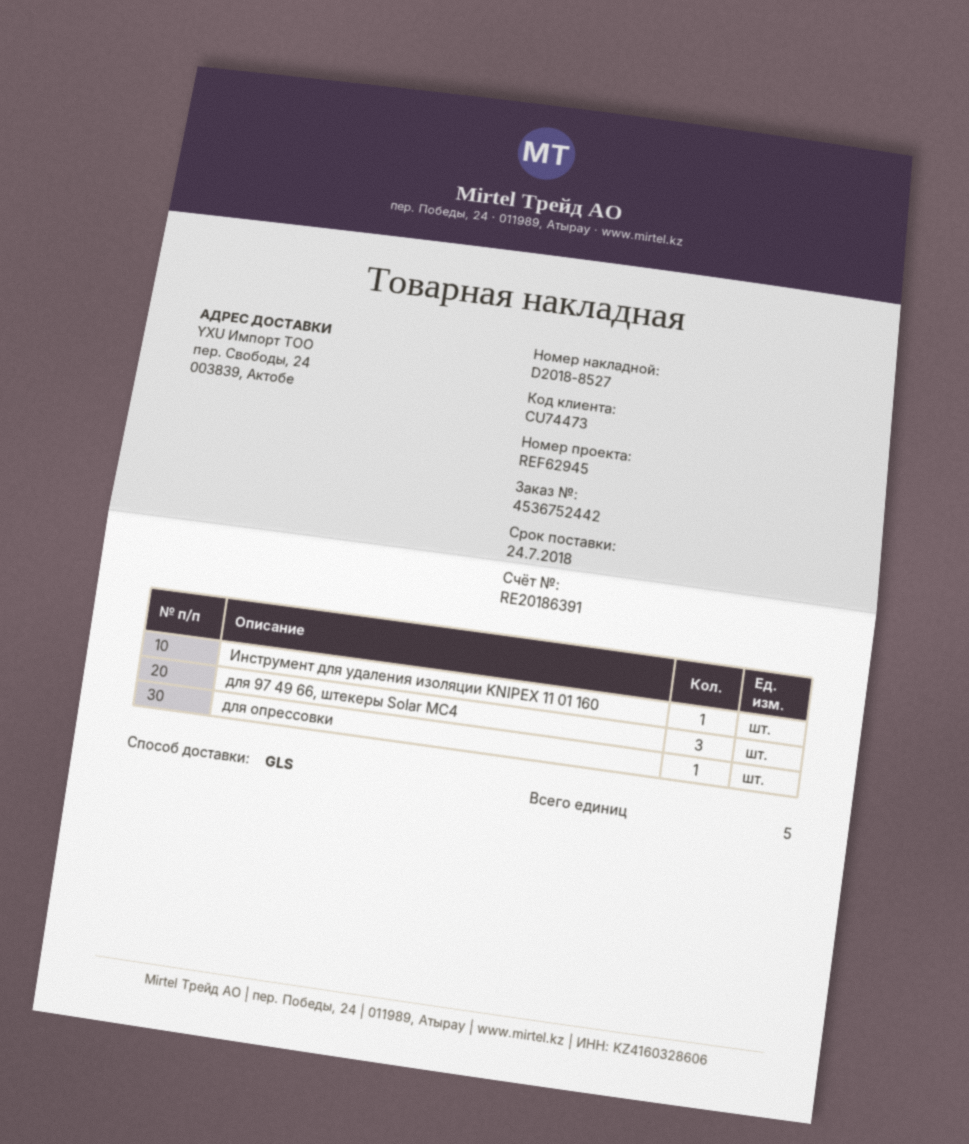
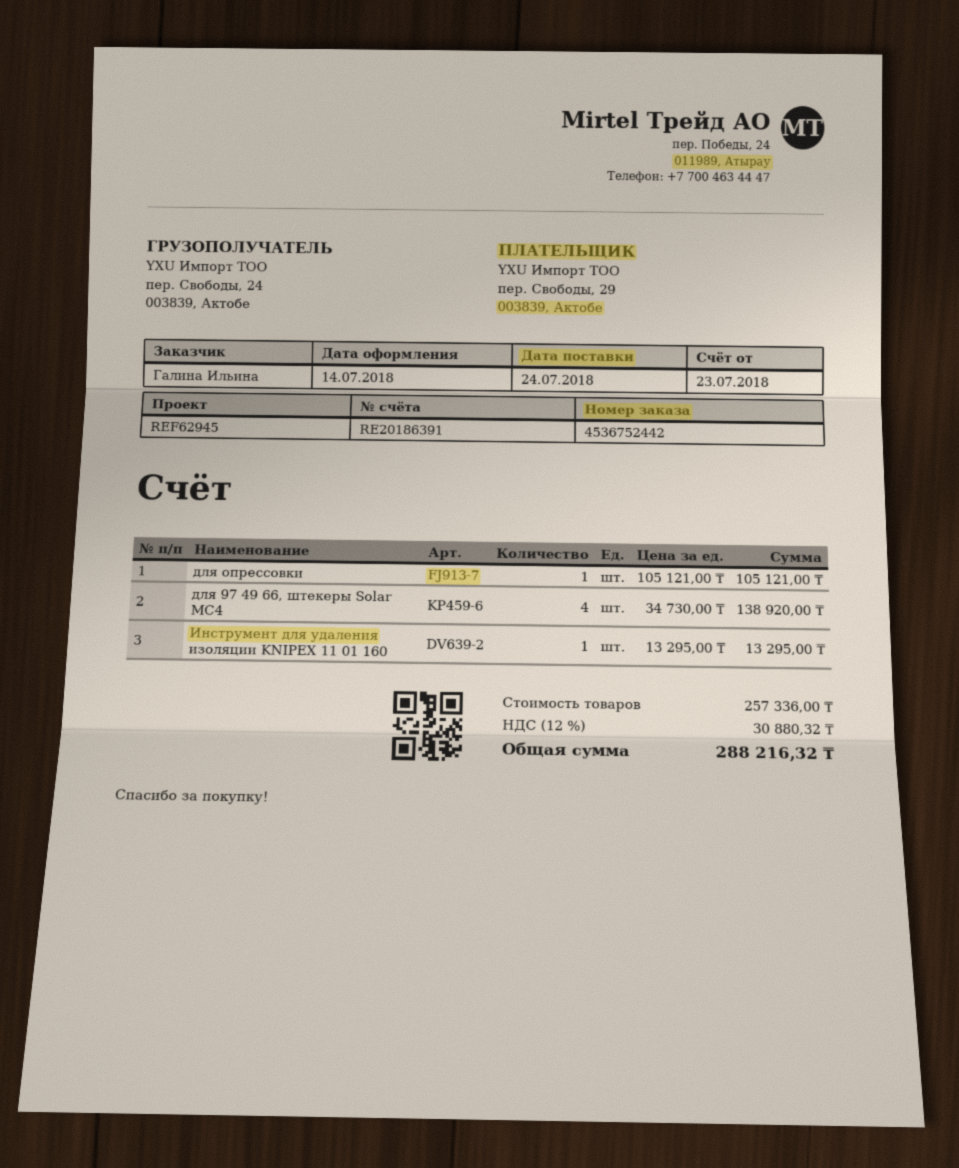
для 97 49 66, штекеры Solar MC4: 3 -> 4

